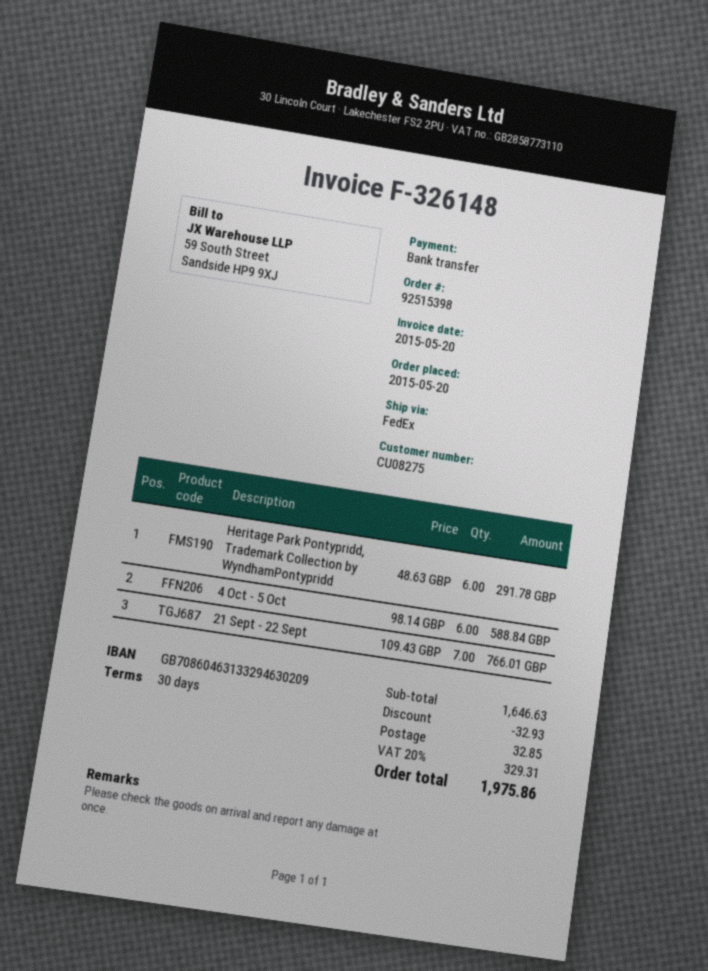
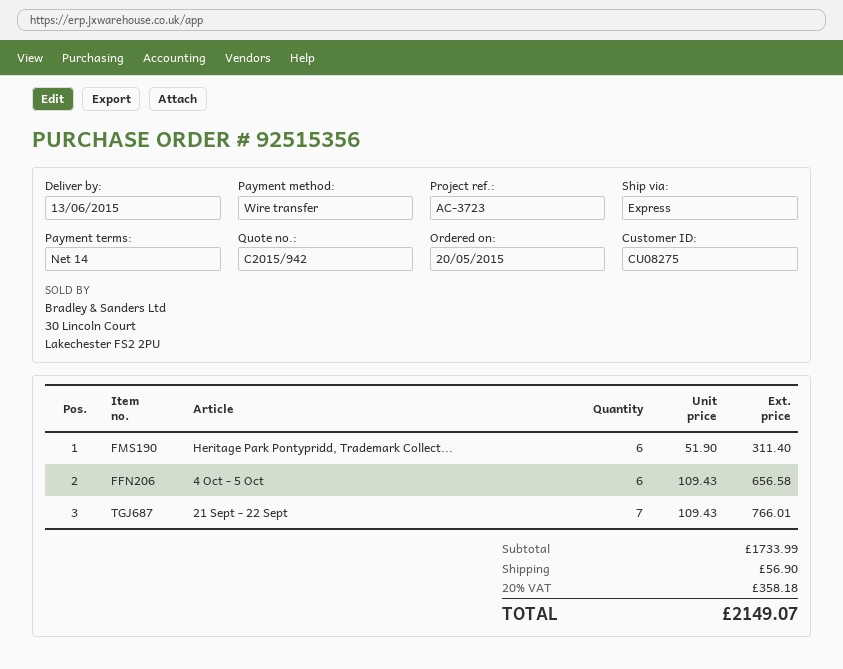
order number: 92515398 -> 92515356
payment terms: 30 days -> 14 days
shipping method: FedEx -> express
Heritage Park Pontypridd, Trademark Collection by WyndhamPontypridd: 6 x 48.63 = 291.78 -> 6 x 51.90 = 311.40
4 Oct - 5 Oct: 6 x 98.14 = 588.84 -> 6 x 109.43 = 656.58
subtotal: 1646.63 -> 1733.99
discount: 32.93 -> none
shipping: 32.85 -> 56.90
tax: 20% = 329.31 -> 20% = 358.18
total: 1975.86 -> 2149.07

